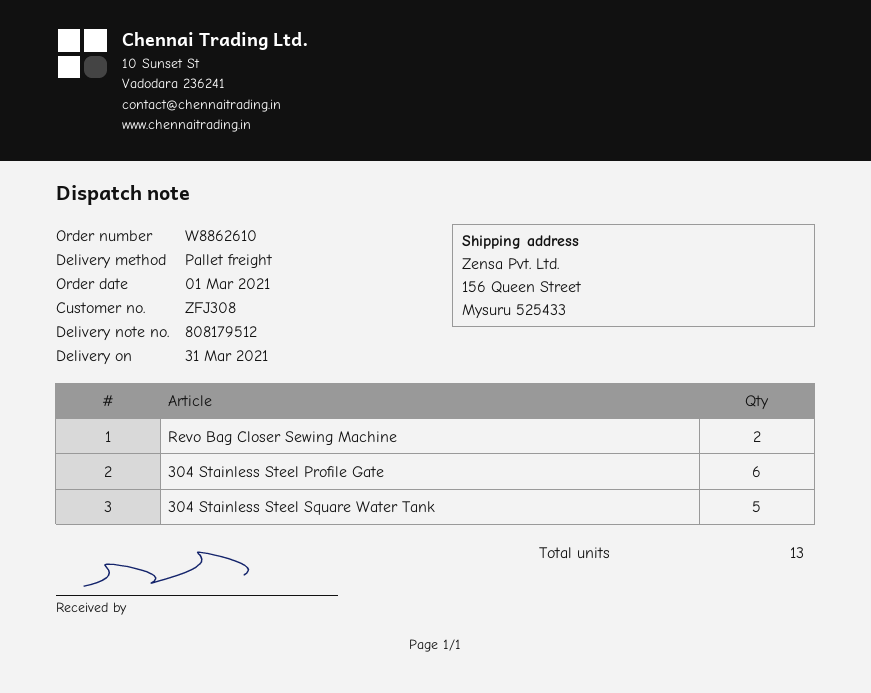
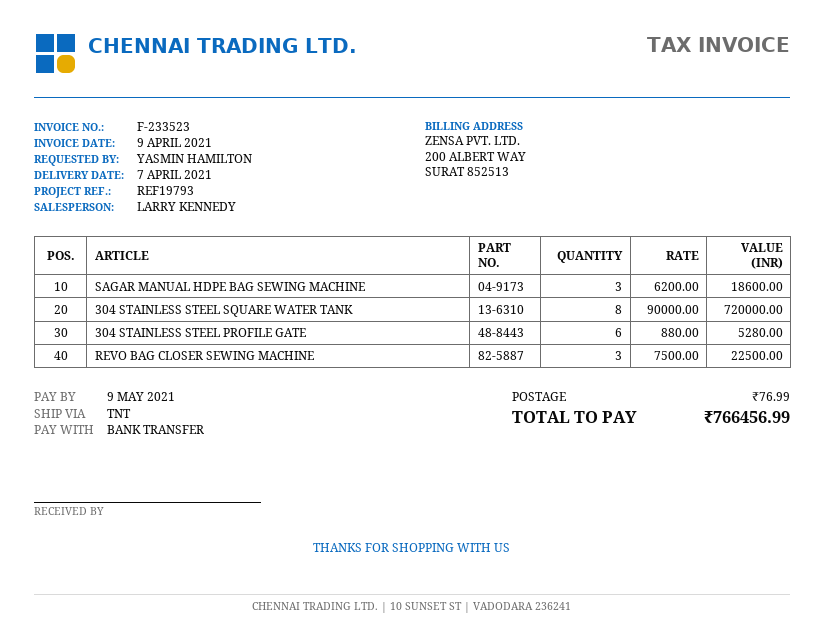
delivery date: 2021-03-31 -> 2021-04-07
shipping method: pallet freight -> TNT
Revo Bag Closer Sewing Machine: 2 -> 3
304 Stainless Steel Square Water Tank: 5 -> 8
SAGAR MANUAL HDPE BAG SEWING MACHINE: none -> 3

